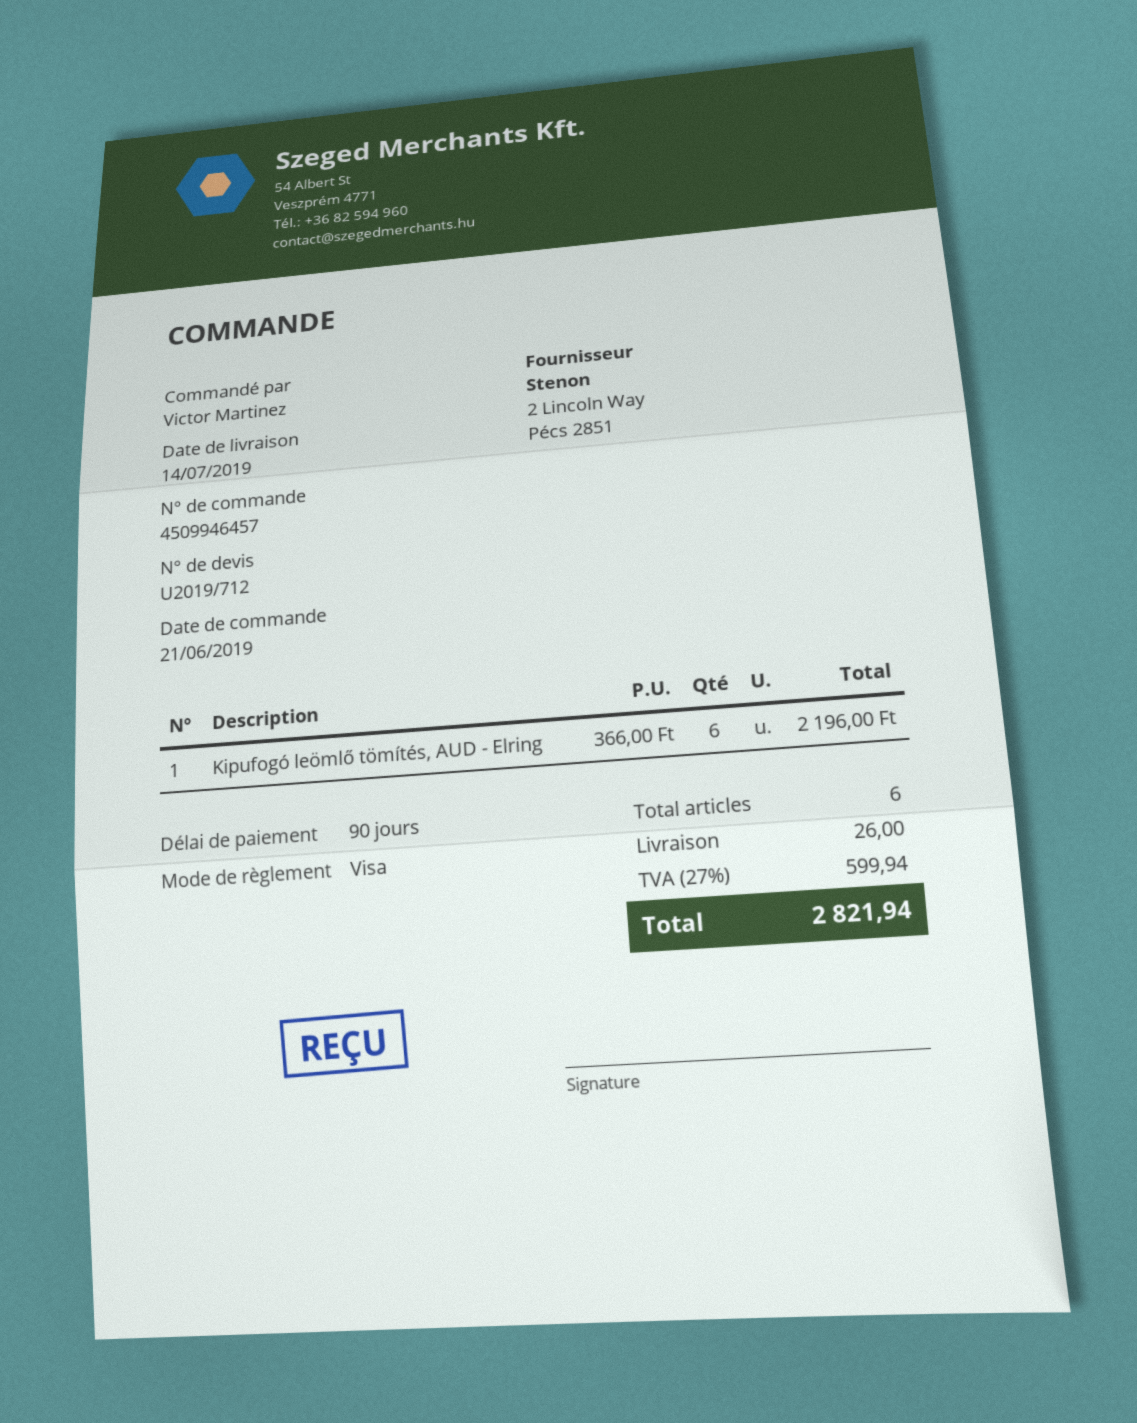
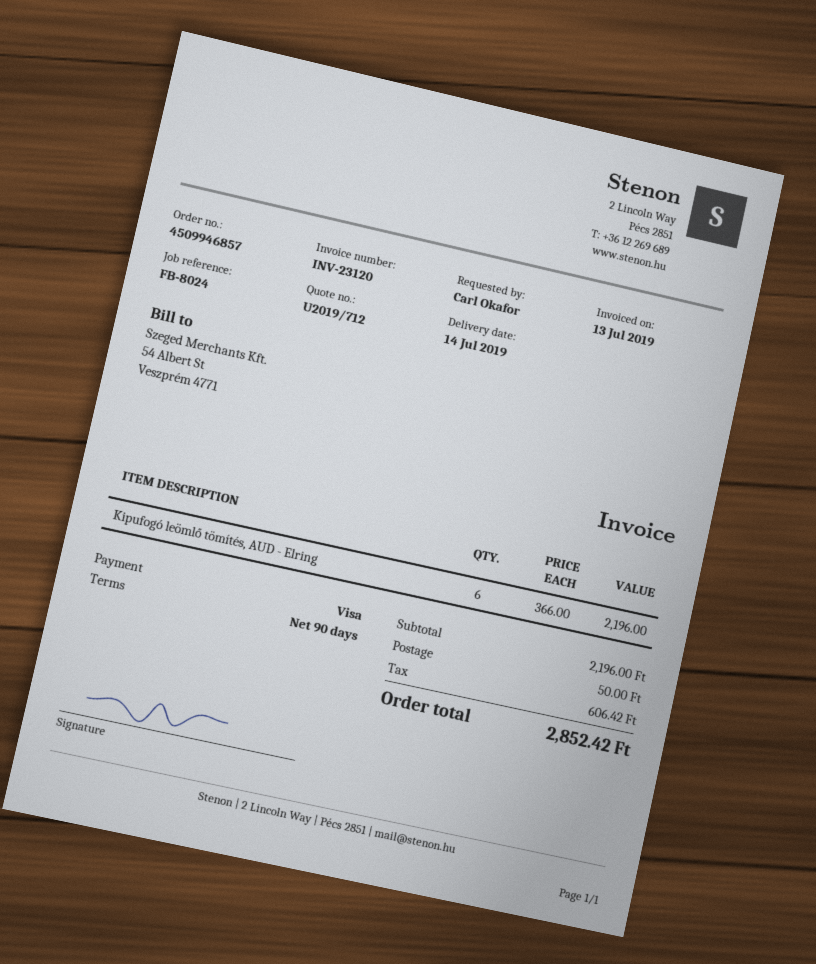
order number: 4509946457 -> 4509946857
ordered by: Victor Martinez -> Carl Okafor
shipping: 26.00 -> 50.00
tax: 599.94 -> 606.42
total: 2821.94 -> 2852.42

